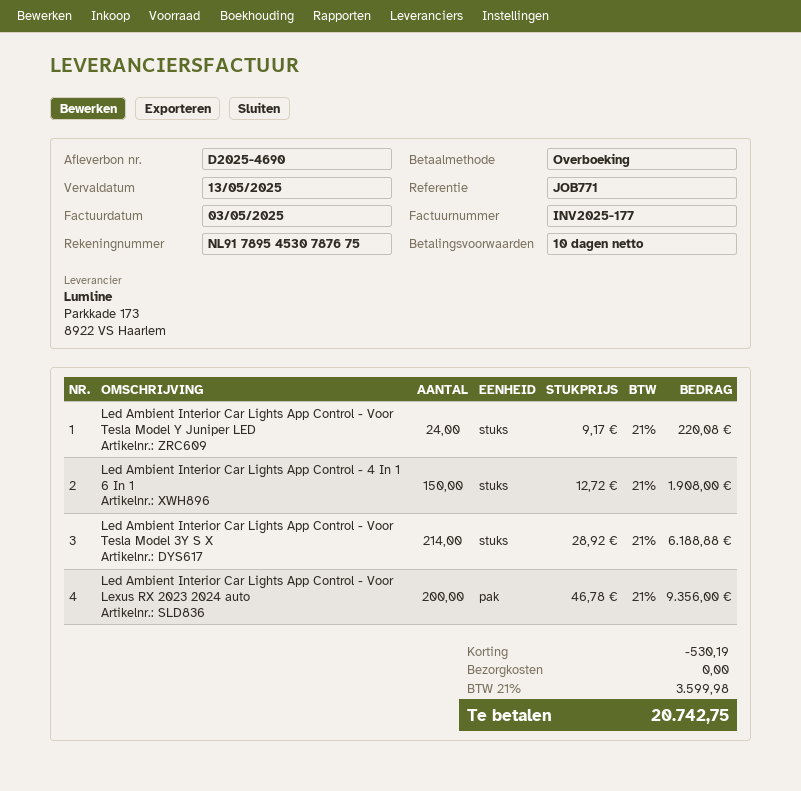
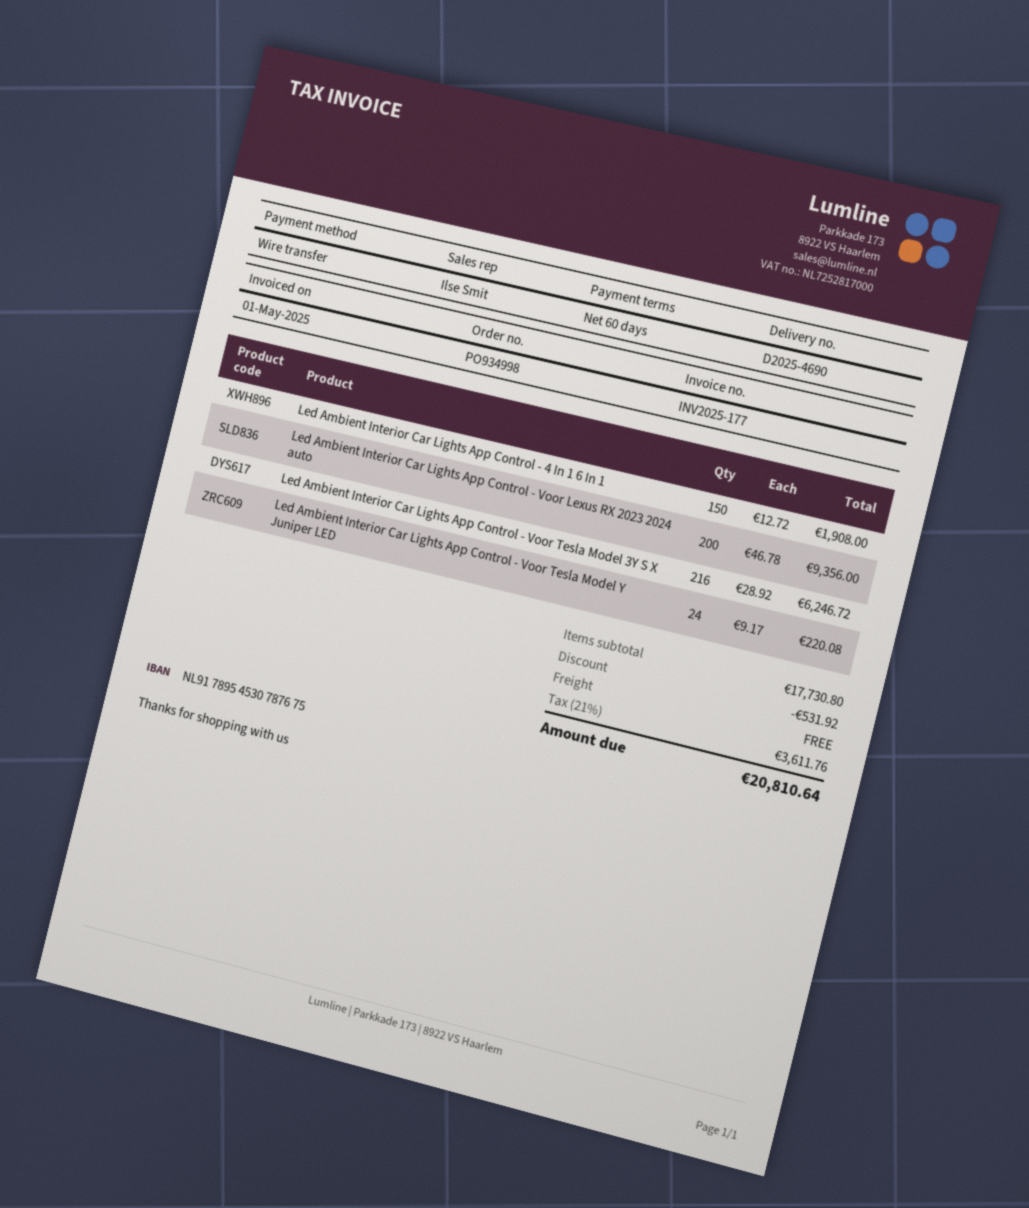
invoice date: 2025-05-03 -> 2025-05-01
payment terms: 10 days -> 60 days
Led Ambient Interior Car Lights App Control - Voor Tesla Model 3Y S X: 214 x 28.92 = 6188.88 -> 216 x 28.92 = 6246.72
discount: 530.19 -> 531.92
tax: 21% = 3599.98 -> 21% = 3611.76
total: 20742.75 -> 20810.64

